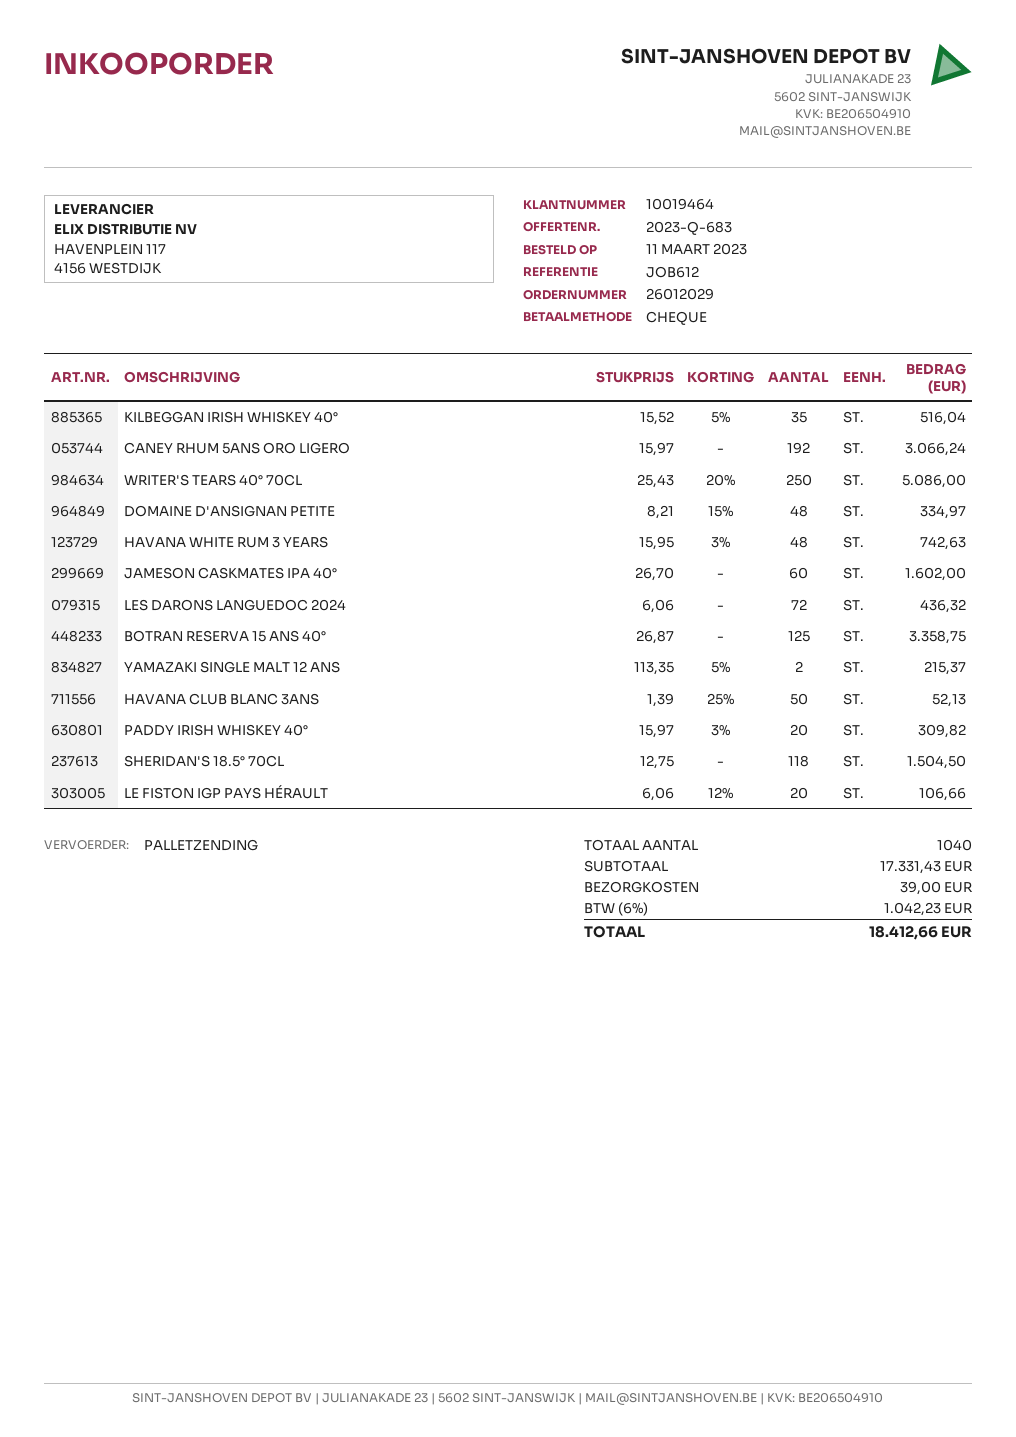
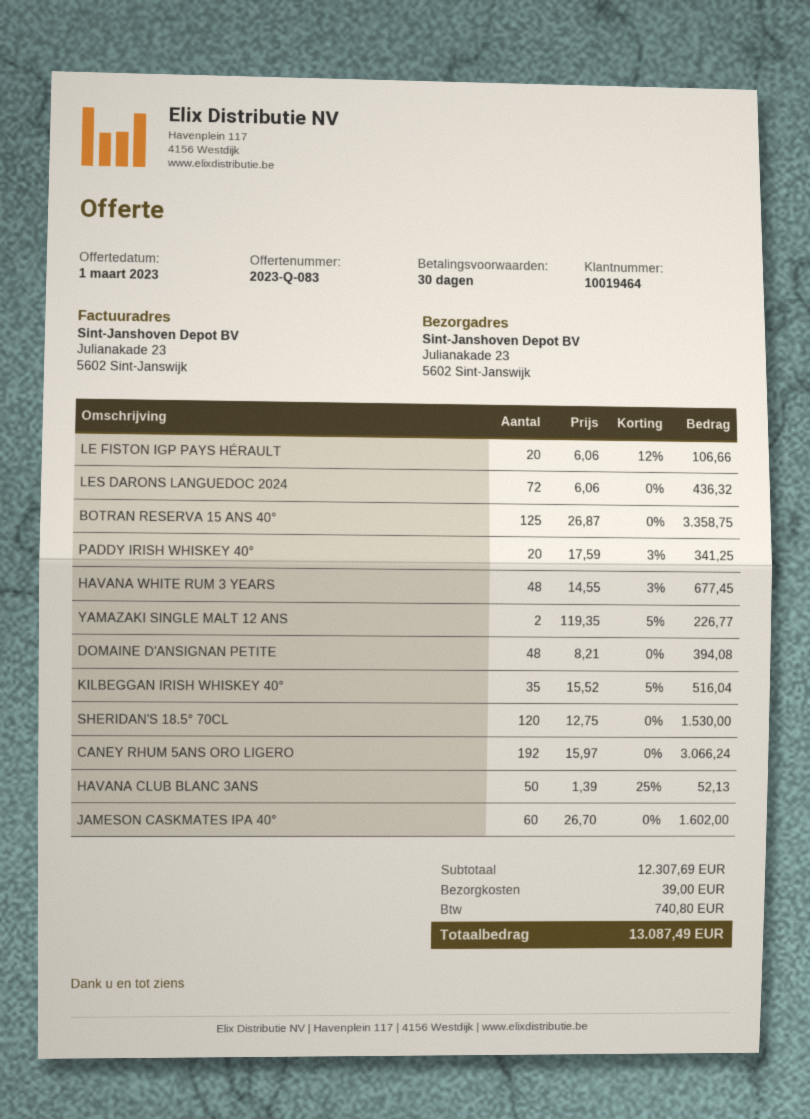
quote number: 2023-Q-683 -> 2023-Q-083
WRITER'S TEARS 40° 70CL: 250 x 25.43 - 20% = 5086.00 -> none
DOMAINE D'ANSIGNAN PETITE: 48 x 8.21 - 15% = 334.97 -> 48 x 8.21 = 394.08
HAVANA WHITE RUM 3 YEARS: 48 x 15.95 - 3% = 742.63 -> 48 x 14.55 - 3% = 677.45
YAMAZAKI SINGLE MALT 12 ANS: 2 x 113.35 - 5% = 215.37 -> 2 x 119.35 - 5% = 226.77
PADDY IRISH WHISKEY 40°: 20 x 15.97 - 3% = 309.82 -> 20 x 17.59 - 3% = 341.25
SHERIDAN'S 18.5° 70CL: 118 x 12.75 = 1504.50 -> 120 x 12.75 = 1530.00
subtotal: 17331.43 -> 12307.69
tax: 1042.23 -> 740.80
total: 18412.66 -> 13087.49

